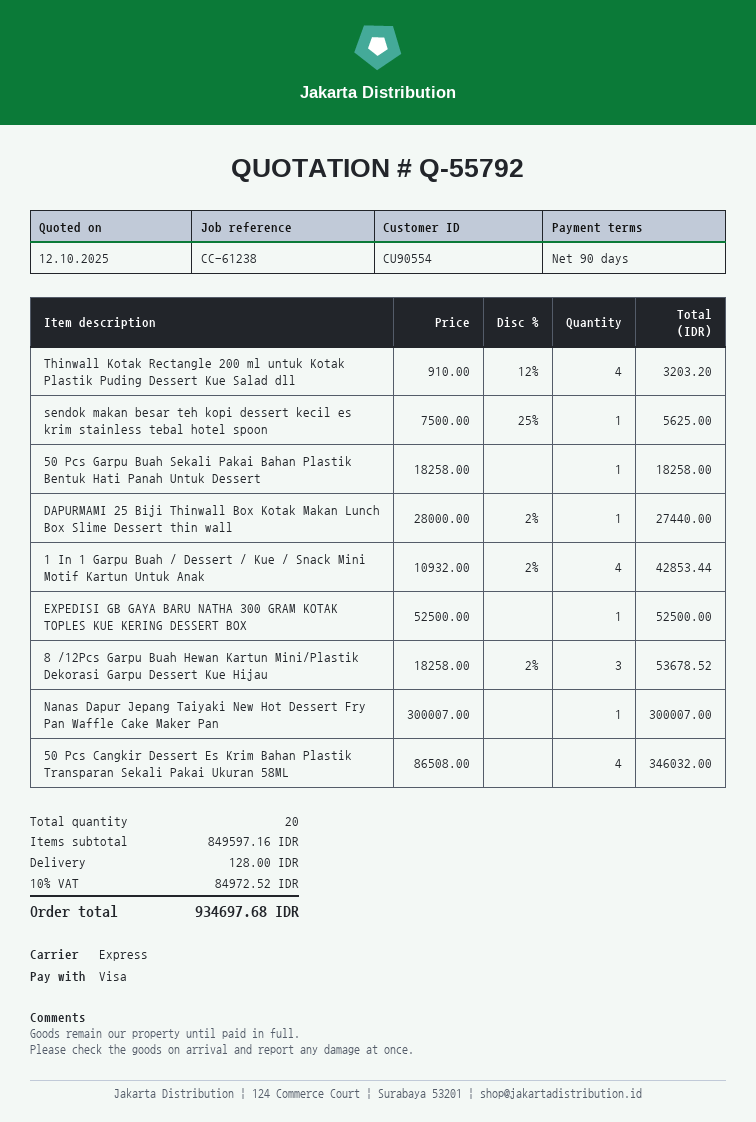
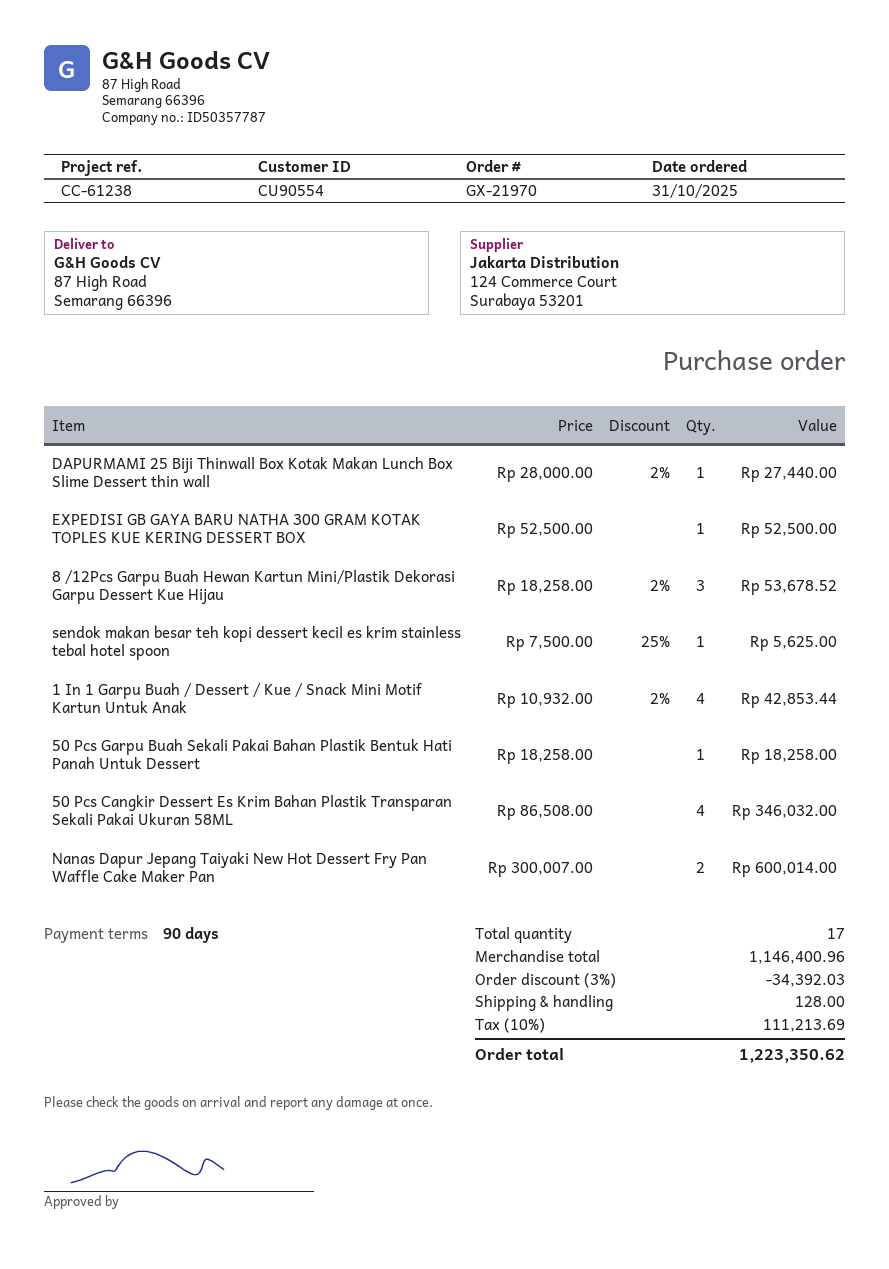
Thinwall Kotak Rectangle 200 ml untuk Kotak Plastik Puding Dessert Kue Salad dll: 4 x 910.00 - 12% = 3203.20 -> none
Nanas Dapur Jepang Taiyaki New Hot Dessert Fry Pan Waffle Cake Maker Pan: 1 x 300007.00 = 300007.00 -> 2 x 300007.00 = 600014.00
total quantity: 20 -> 17
subtotal: 849597.16 -> 1146400.96
discount: none -> 3% = 34392.03
tax: 10% = 84972.52 -> 10% = 111213.69
total: 934697.68 -> 1223350.62

